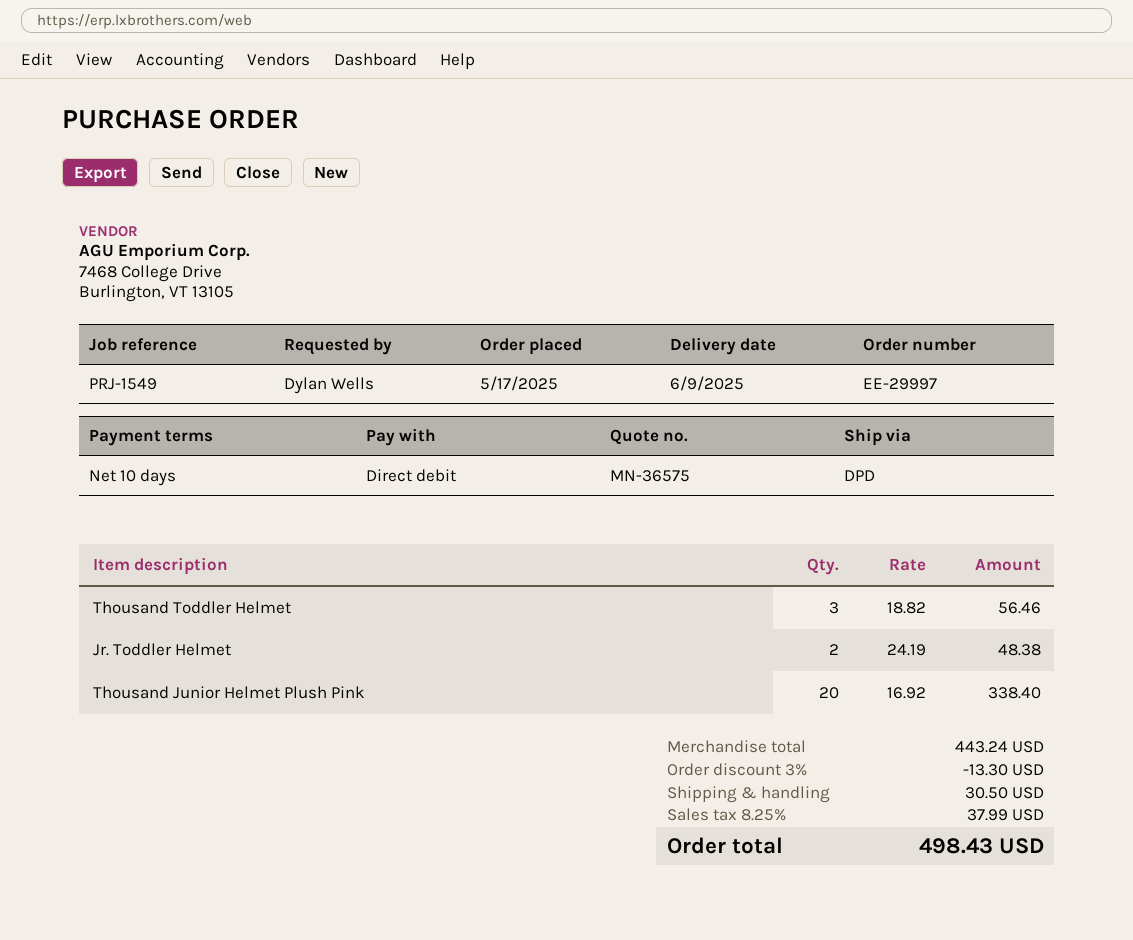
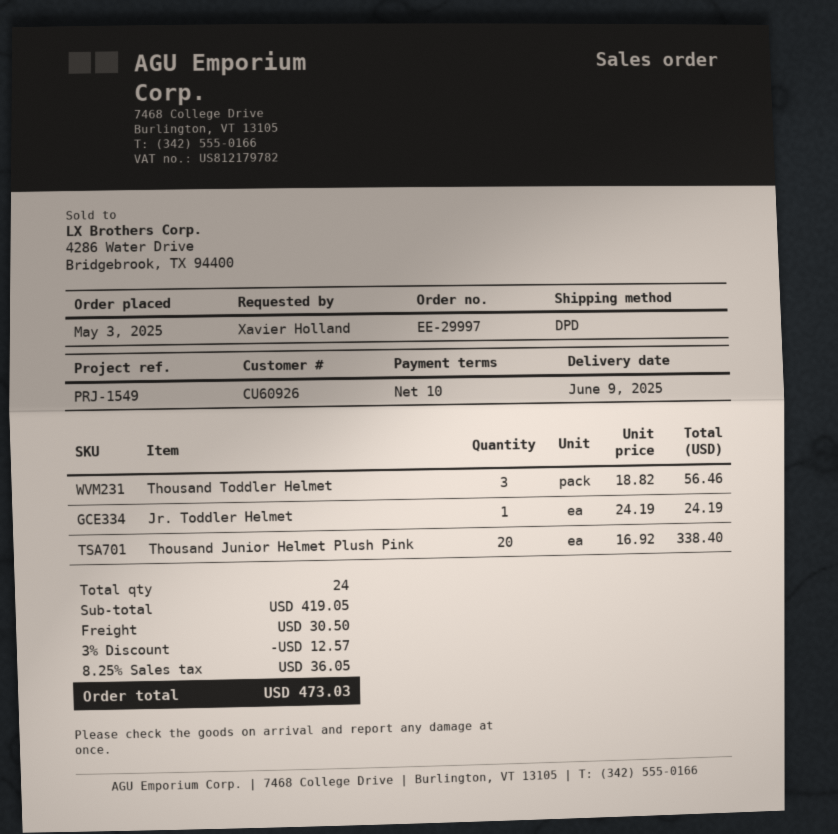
order date: 2025-05-17 -> 2025-05-03
ordered by: Dylan Wells -> Xavier Holland
Jr. Toddler Helmet: 2 x 24.19 = 48.38 -> 1 x 24.19 = 24.19
subtotal: 443.24 -> 419.05
discount: 3% = 13.30 -> 3% = 12.57
tax: 8.25% = 37.99 -> 8.25% = 36.05
total: 498.43 -> 473.03

